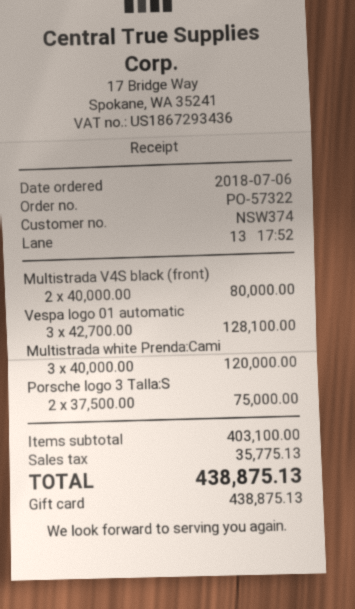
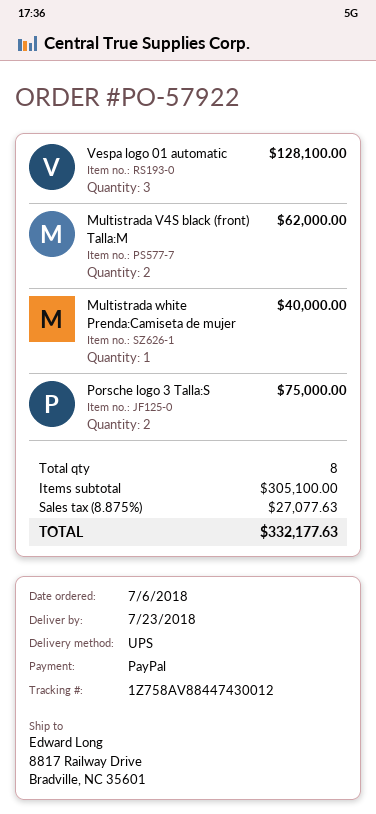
order number: PO-57322 -> PO-57922
payment method: gift card -> PayPal
Multistrada V4S black (front): 2 for 80000.00 -> 2 for 62000.00
Multistrada white Prenda:Cami: 3 for 120000.00 -> 1 for 40000.00
subtotal: 403100.00 -> 305100.00
tax: 35775.13 -> 27077.63
total: 438875.13 -> 332177.63

